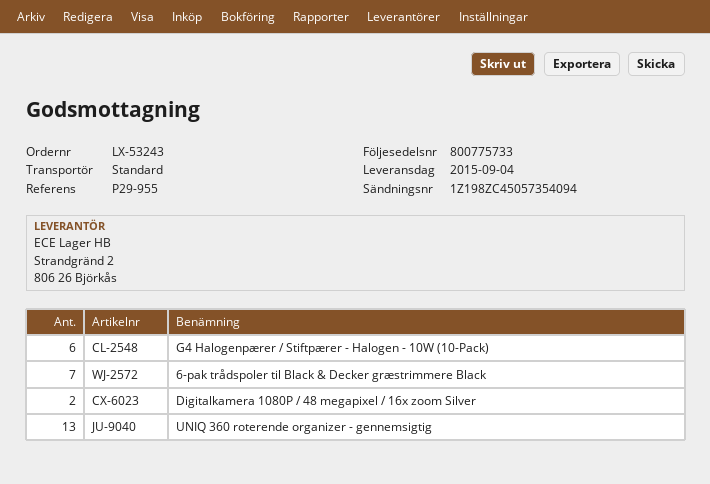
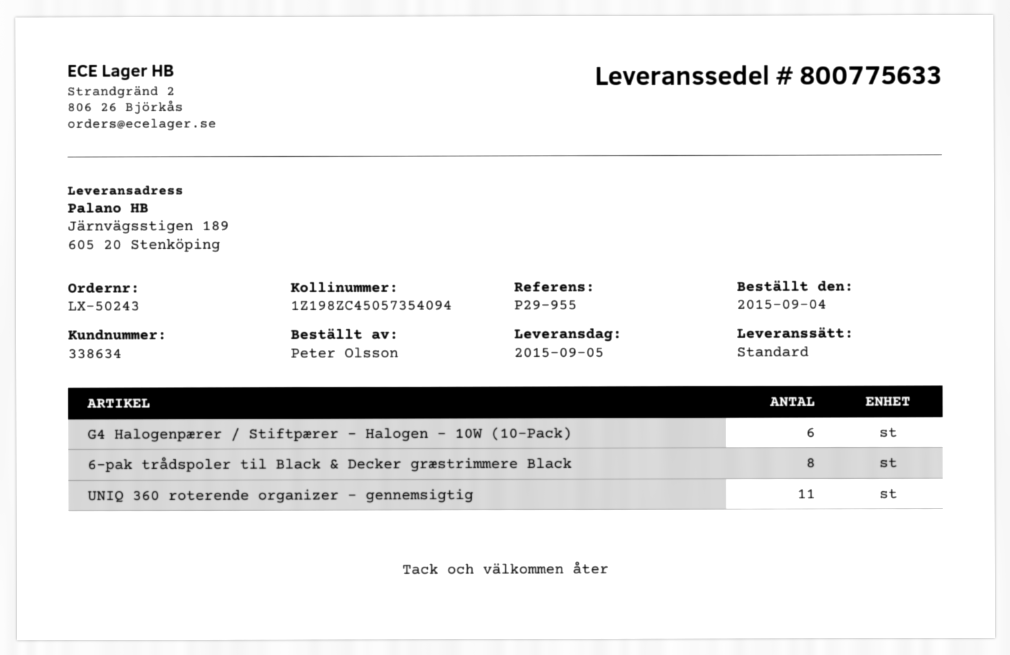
order number: LX-53243 -> LX-50243
delivery note number: 800775733 -> 800775633
delivery date: 2015-09-04 -> 2015-09-05
6-pak trådspoler til Black & Decker græstrimmere Black: 7 -> 8
Digitalkamera 1080P / 48 megapixel / 16x zoom Silver: 2 -> none
UNIQ 360 roterende organizer - gennemsigtig: 13 -> 11

